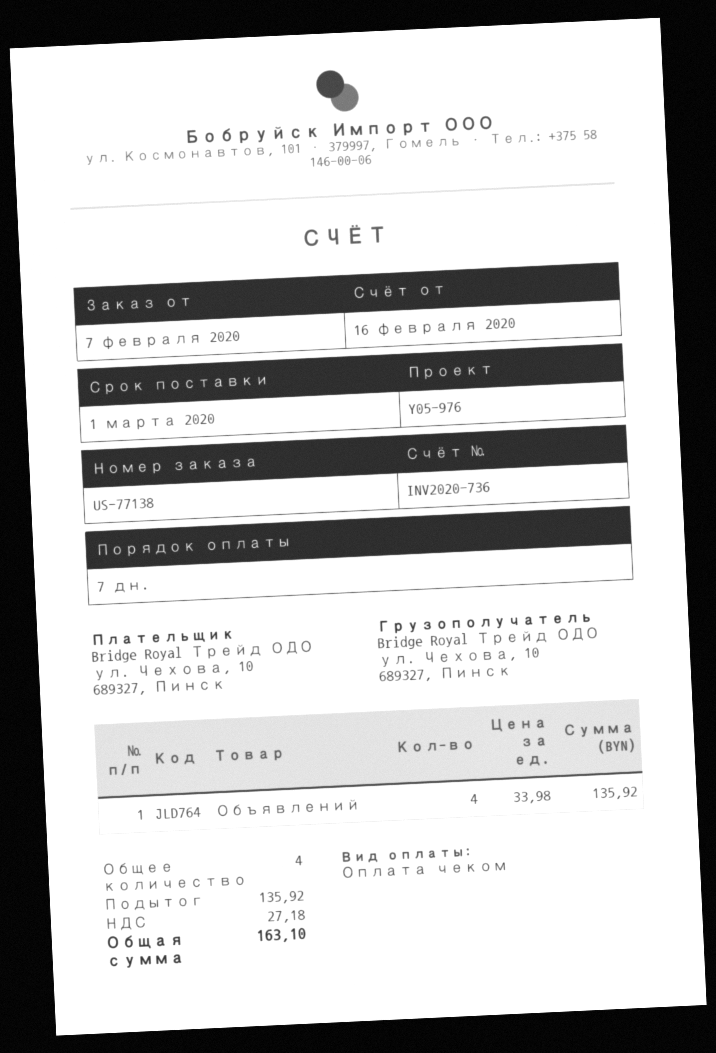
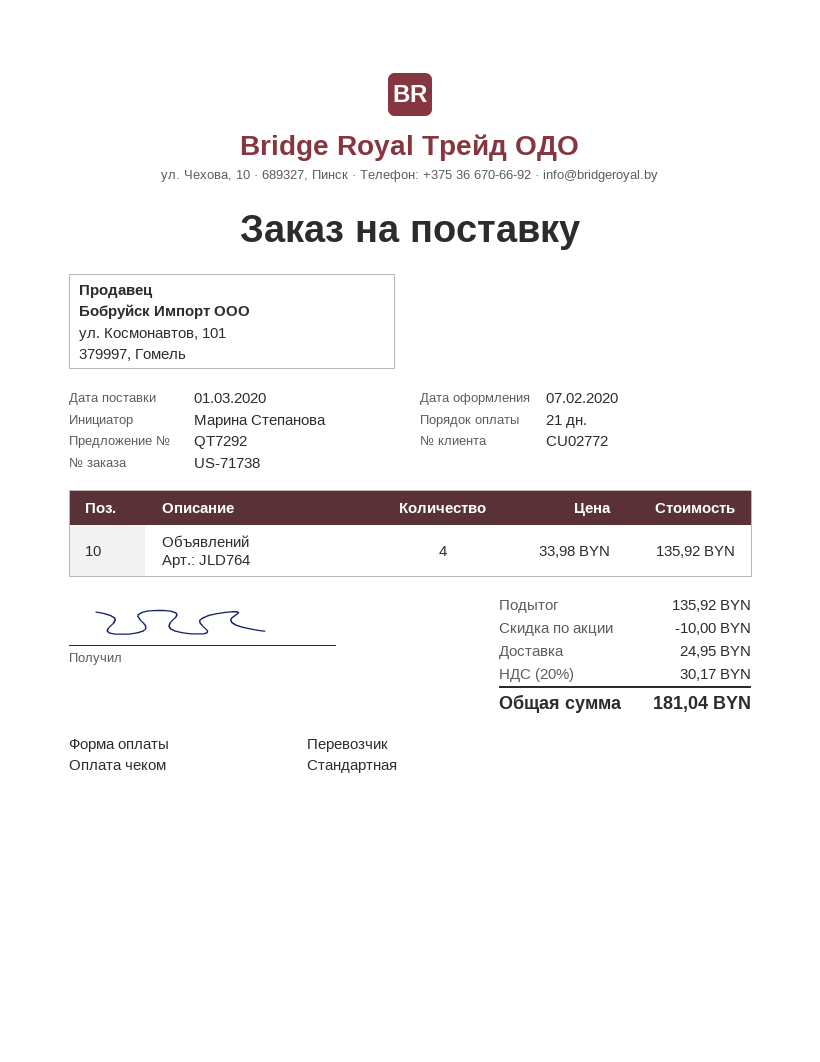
order number: US-77138 -> US-71738
payment terms: 7 days -> 21 days
discount: none -> 10.00
shipping: none -> 24.95
tax: 27.18 -> 30.17
total: 163.10 -> 181.04

